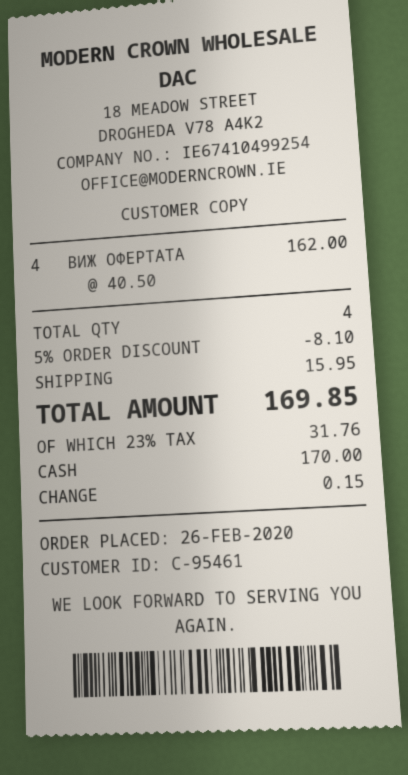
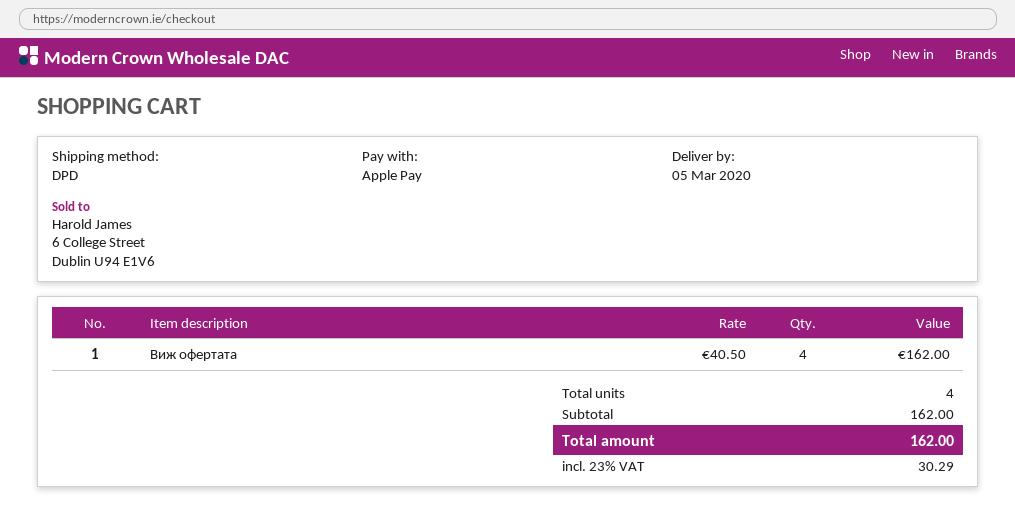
payment method: cash -> Apple Pay
discount: 5% = 8.10 -> none
shipping: 15.95 -> none
tax: 23% = 31.76 -> 23% = 30.29
total: 169.85 -> 162.00

